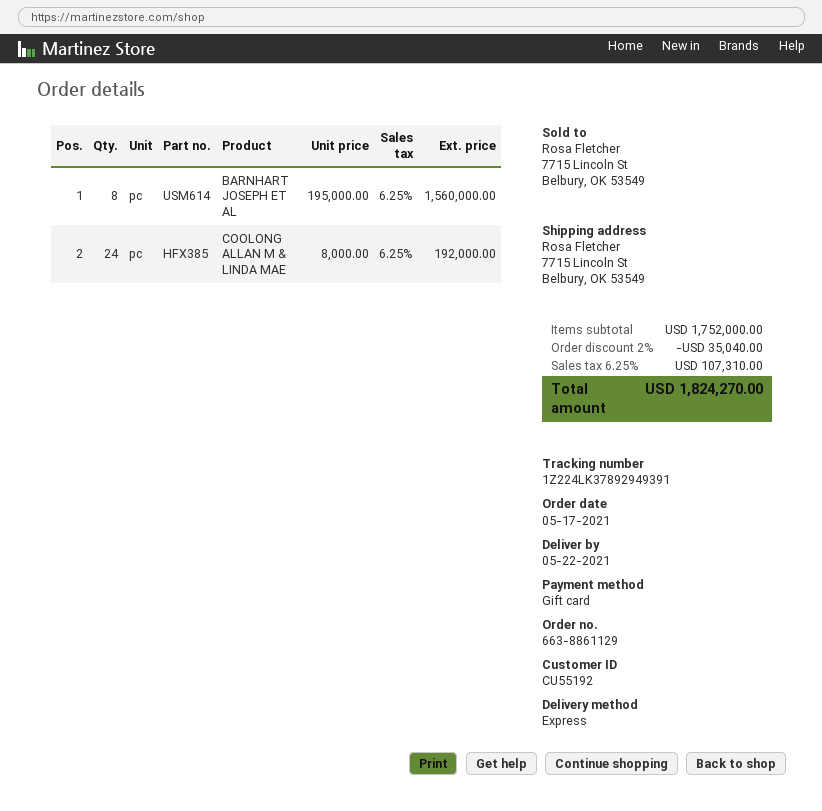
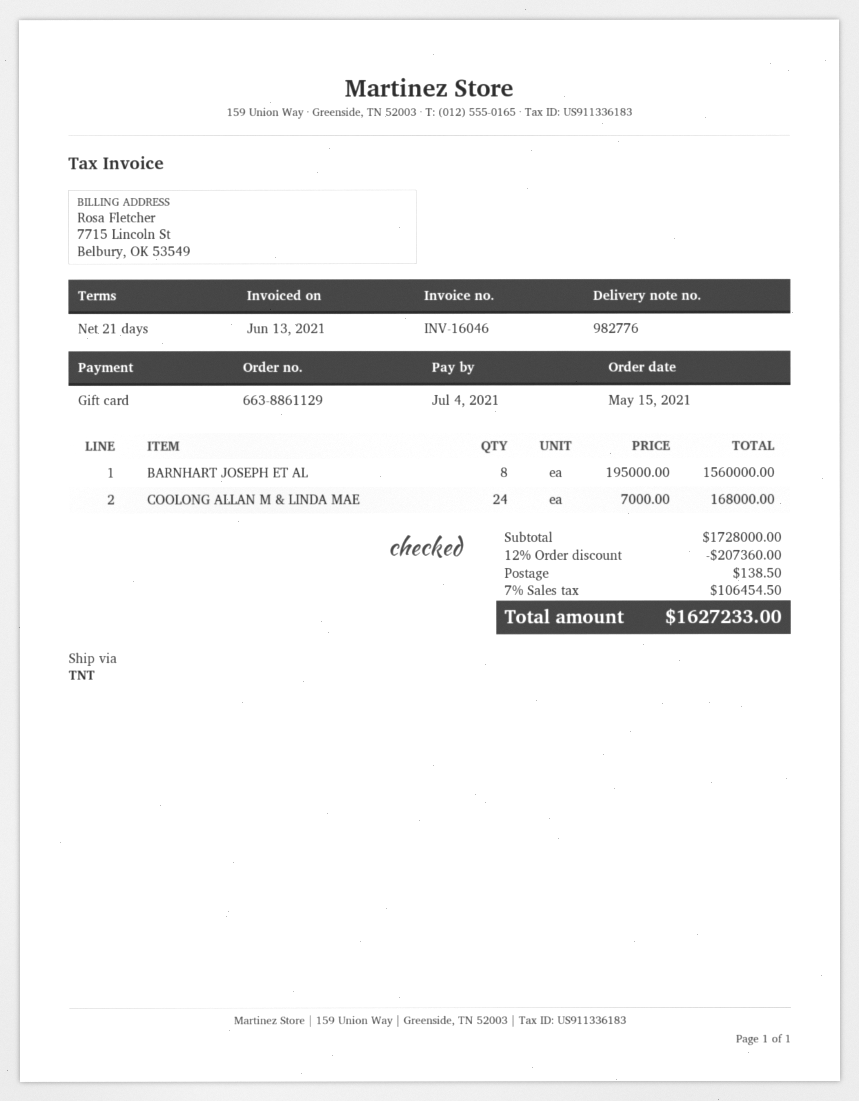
order date: 2021-05-17 -> 2021-05-15
shipping method: express -> TNT
COOLONG ALLAN M & LINDA MAE: 24 x 8000.00 = 192000.00 -> 24 x 7000.00 = 168000.00
subtotal: 1752000.00 -> 1728000.00
discount: 2% = 35040.00 -> 12% = 207360.00
shipping: none -> 138.50
tax: 6.25% = 107310.00 -> 7% = 106454.50
total: 1824270.00 -> 1627233.00

